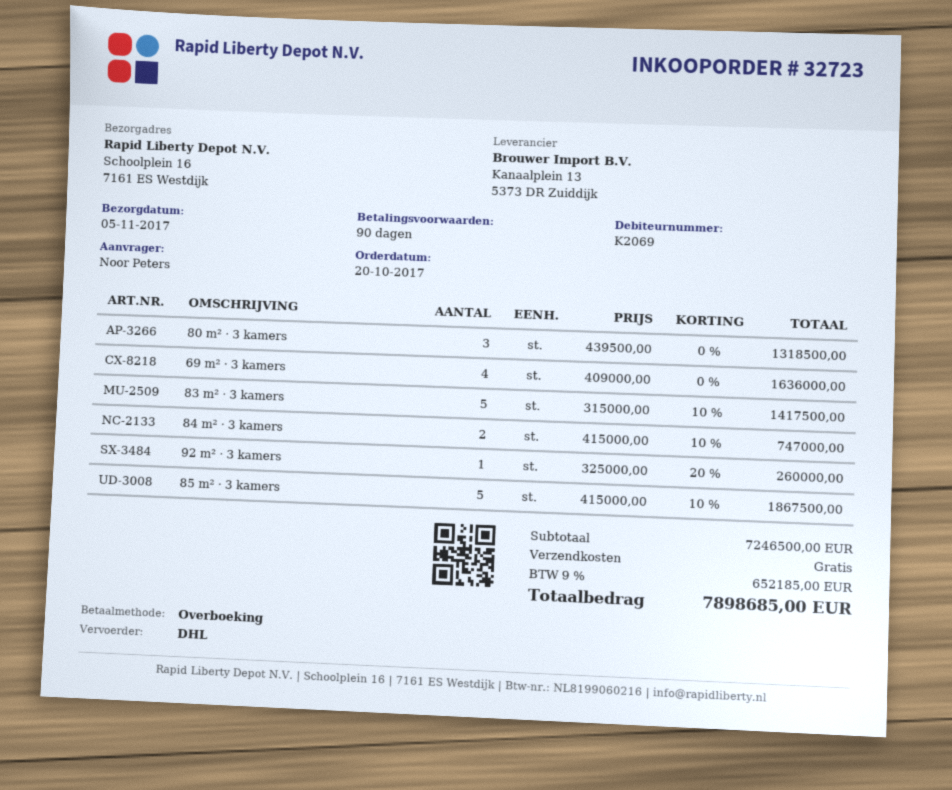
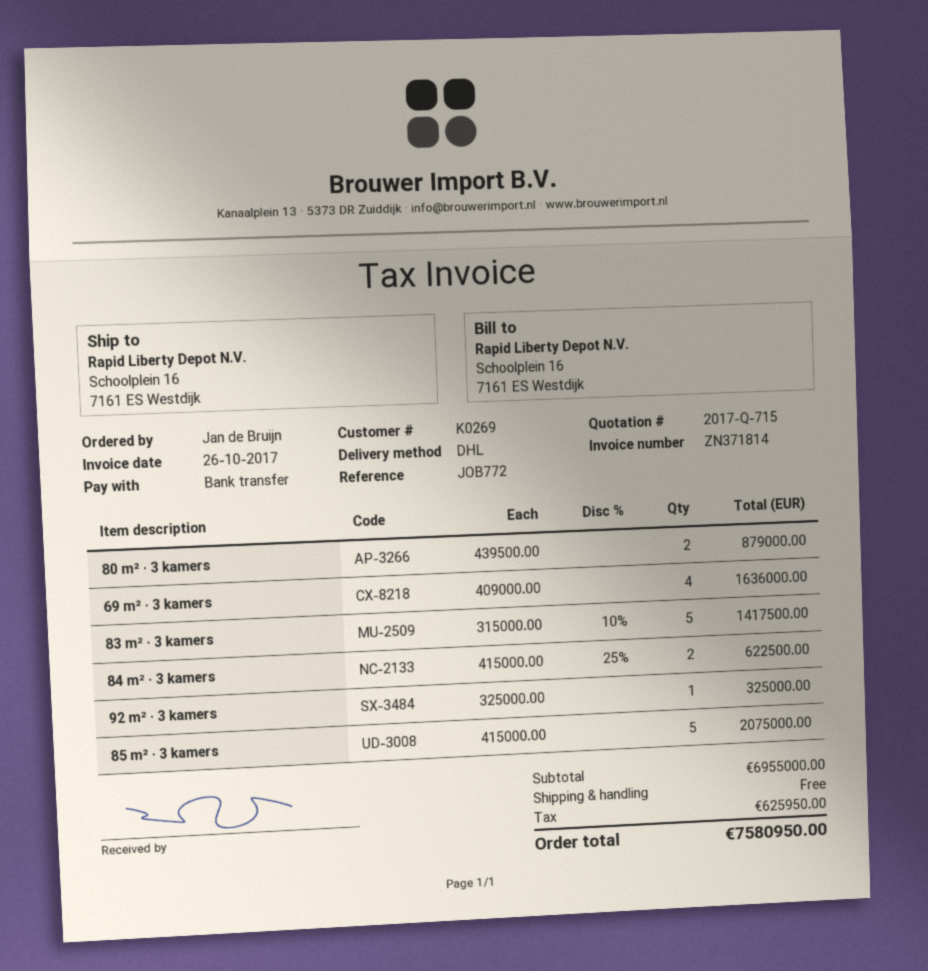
customer number: K2069 -> K0269
ordered by: Noor Peters -> Jan de Bruijn
80 m² · 3 kamers: 3 x 439500.00 = 1318500.00 -> 2 x 439500.00 = 879000.00
84 m² · 3 kamers: 2 x 415000.00 - 10% = 747000.00 -> 2 x 415000.00 - 25% = 622500.00
92 m² · 3 kamers: 1 x 325000.00 - 20% = 260000.00 -> 1 x 325000.00 = 325000.00
85 m² · 3 kamers: 5 x 415000.00 - 10% = 1867500.00 -> 5 x 415000.00 = 2075000.00
subtotal: 7246500.00 -> 6955000.00
tax: 652185.00 -> 625950.00
total: 7898685.00 -> 7580950.00

